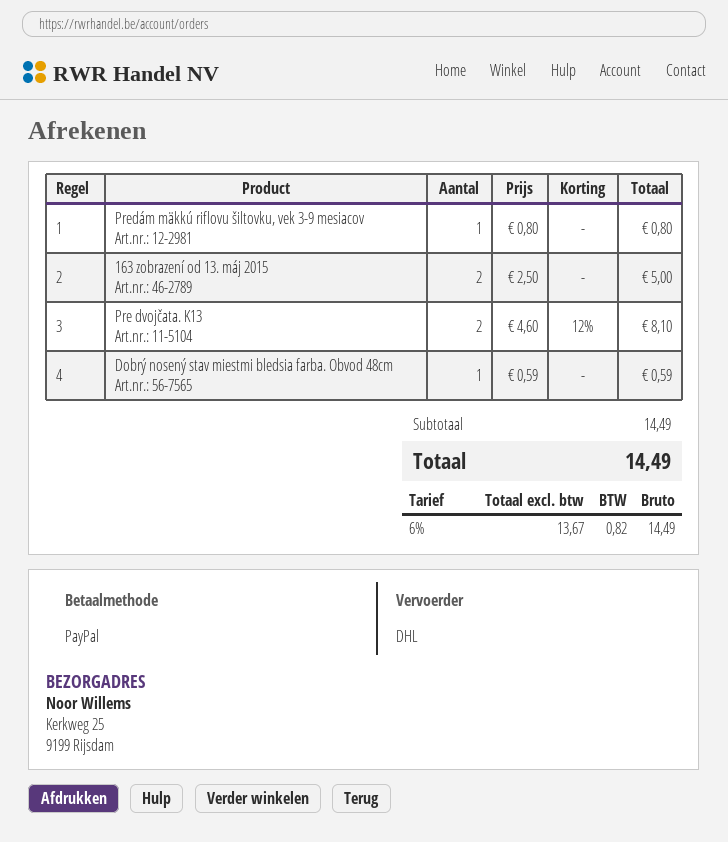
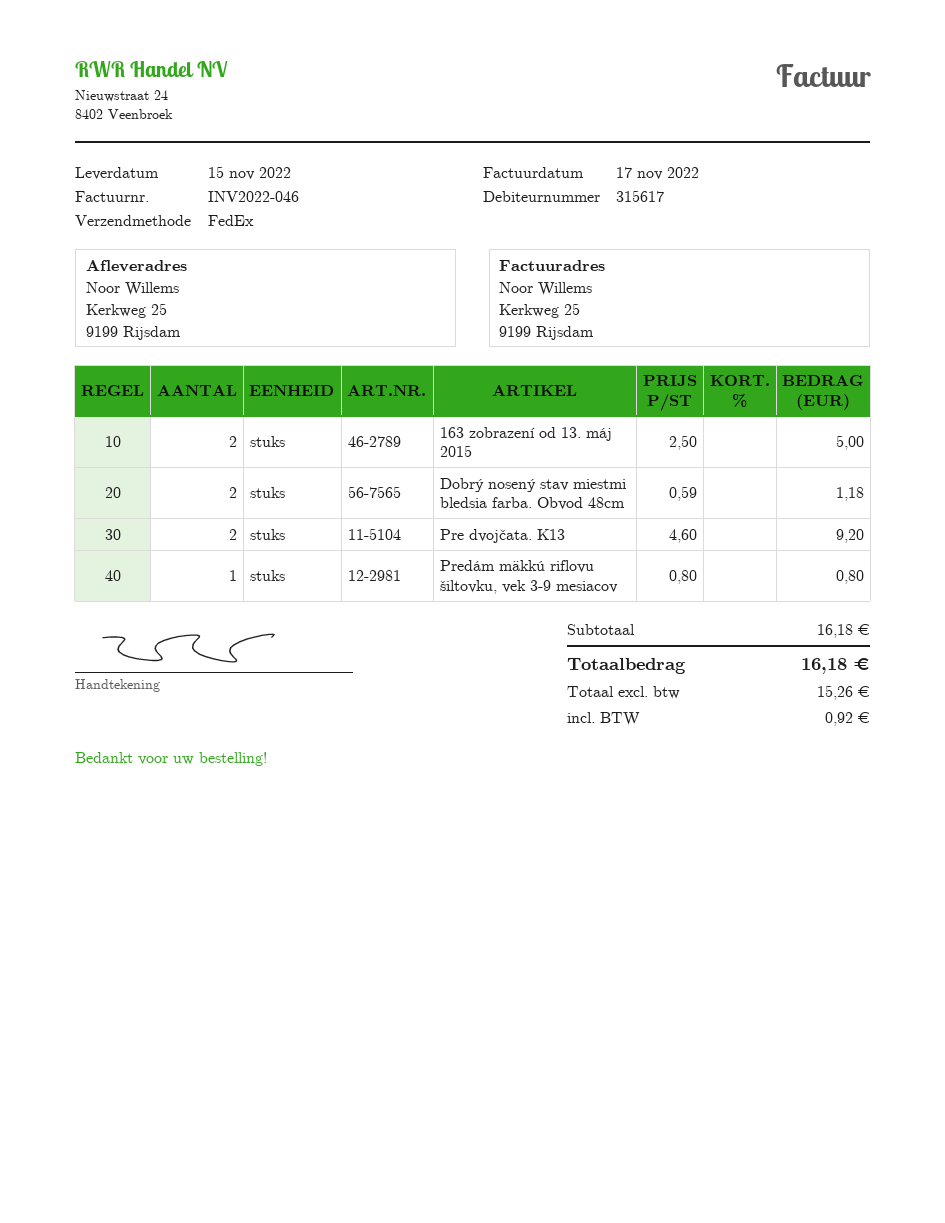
shipping method: DHL -> FedEx
Pre dvojčata. K13: 2 x 4.60 - 12% = 8.10 -> 2 x 4.60 = 9.20
Dobrý nosený stav miestmi bledsia farba. Obvod 48cm: 1 x 0.59 = 0.59 -> 2 x 0.59 = 1.18
subtotal: 14.49 -> 16.18
net: 13.67 -> 15.26
tax: 0.82 -> 0.92
total: 14.49 -> 16.18

